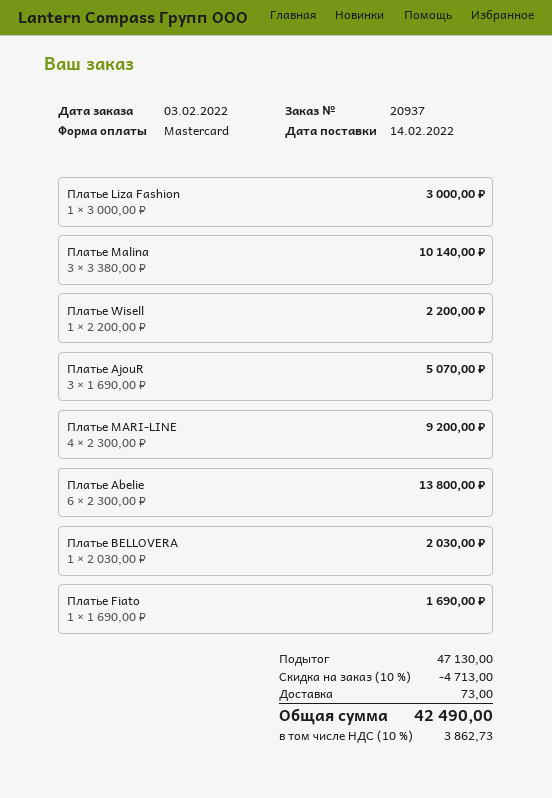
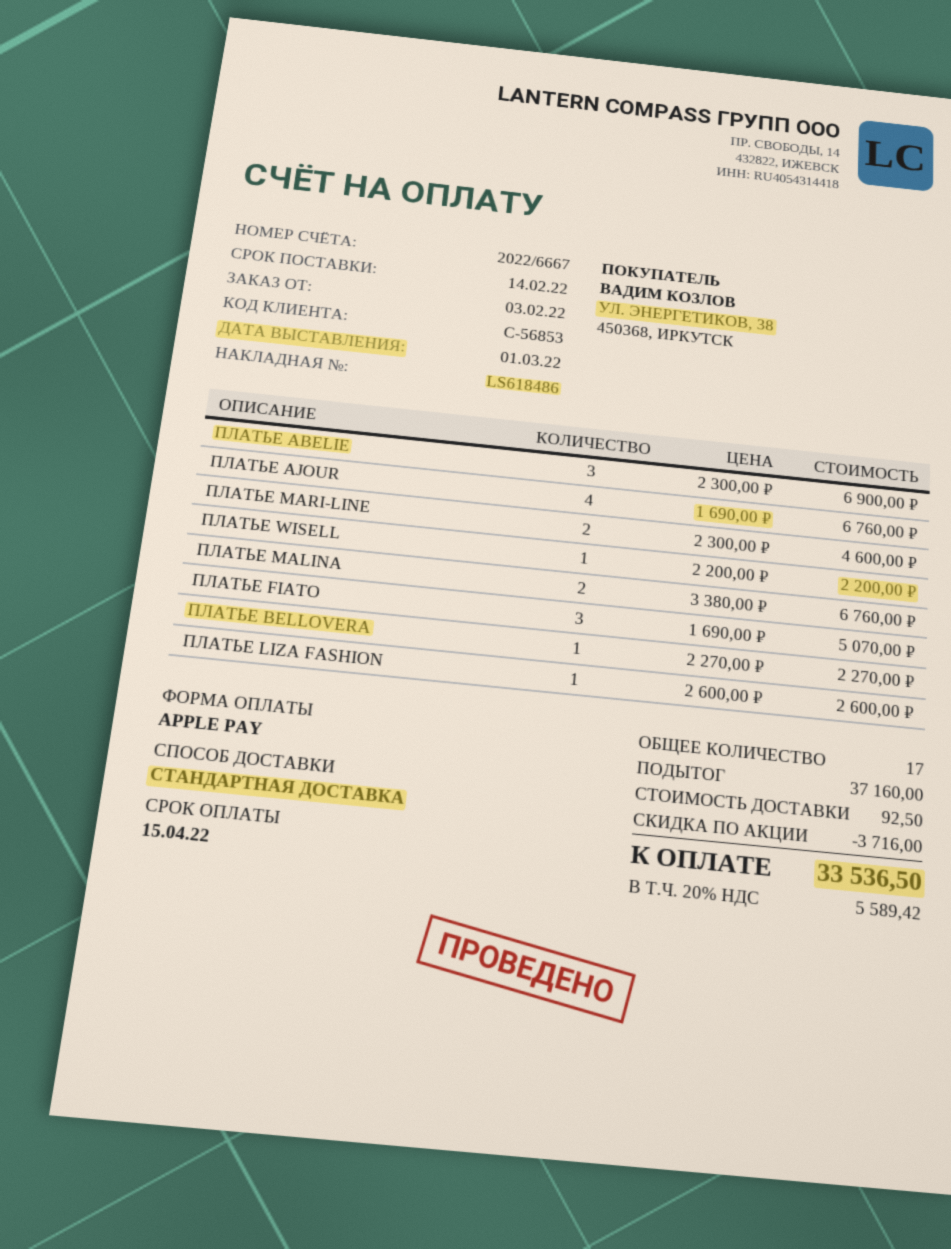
payment method: Mastercard -> Apple Pay
Платье Liza Fashion: 1 x 3000.00 = 3000.00 -> 1 x 2600.00 = 2600.00
Платье Malina: 3 x 3380.00 = 10140.00 -> 2 x 3380.00 = 6760.00
Платье AjouR: 3 x 1690.00 = 5070.00 -> 4 x 1690.00 = 6760.00
Платье MARI-LINE: 4 x 2300.00 = 9200.00 -> 2 x 2300.00 = 4600.00
Платье Abelie: 6 x 2300.00 = 13800.00 -> 3 x 2300.00 = 6900.00
Платье BELLOVERA: 1 x 2030.00 = 2030.00 -> 1 x 2270.00 = 2270.00
Платье Fiato: 1 x 1690.00 = 1690.00 -> 3 x 1690.00 = 5070.00
subtotal: 47130.00 -> 37160.00
discount: 4713.00 -> 3716.00
shipping: 73.00 -> 92.50
tax: 10% = 3862.73 -> 20% = 5589.42
total: 42490.00 -> 33536.50

